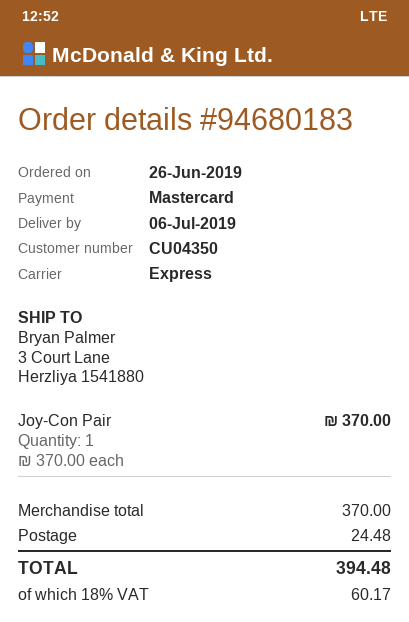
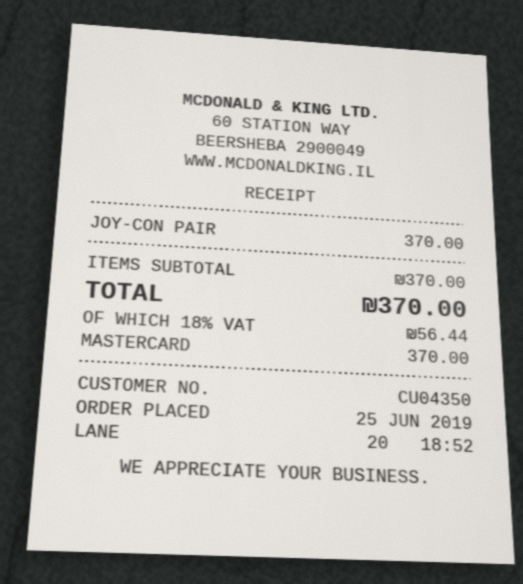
order date: 2019-06-26 -> 2019-06-25
shipping: 24.48 -> none
tax: 18% = 60.17 -> 18% = 56.44
total: 394.48 -> 370.00

